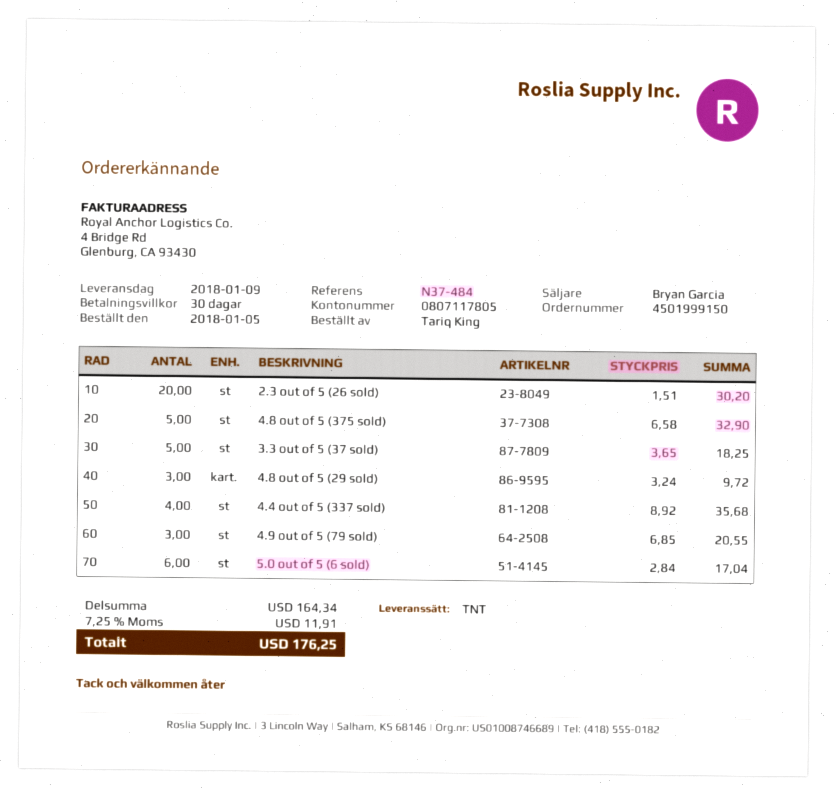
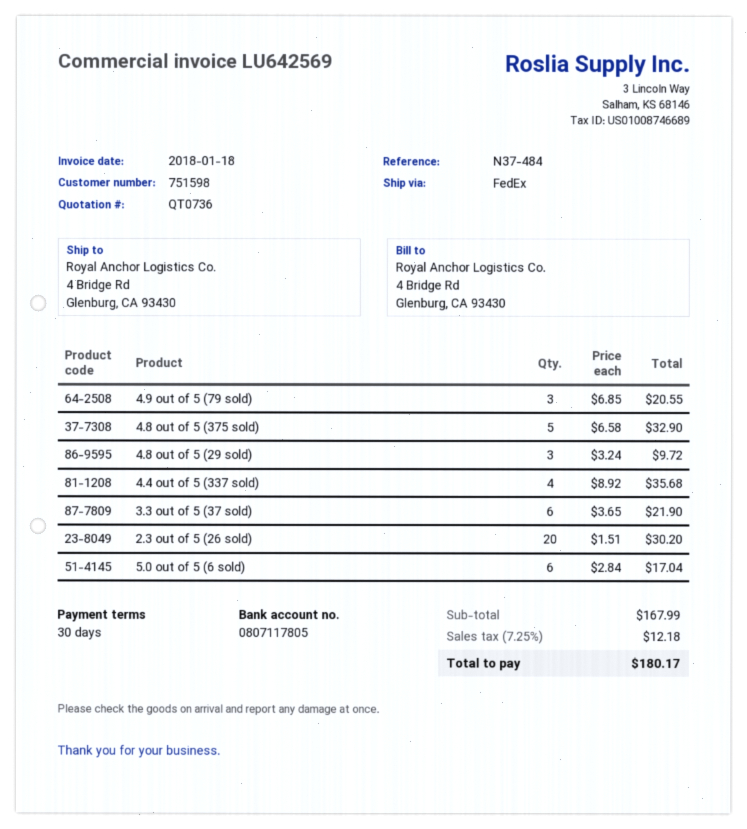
shipping method: TNT -> FedEx
3.3 out of 5 (37 sold): 5 x 3.65 = 18.25 -> 6 x 3.65 = 21.90
subtotal: 164.34 -> 167.99
tax: 7.25% = 11.91 -> 7.25% = 12.18
total: 176.25 -> 180.17

